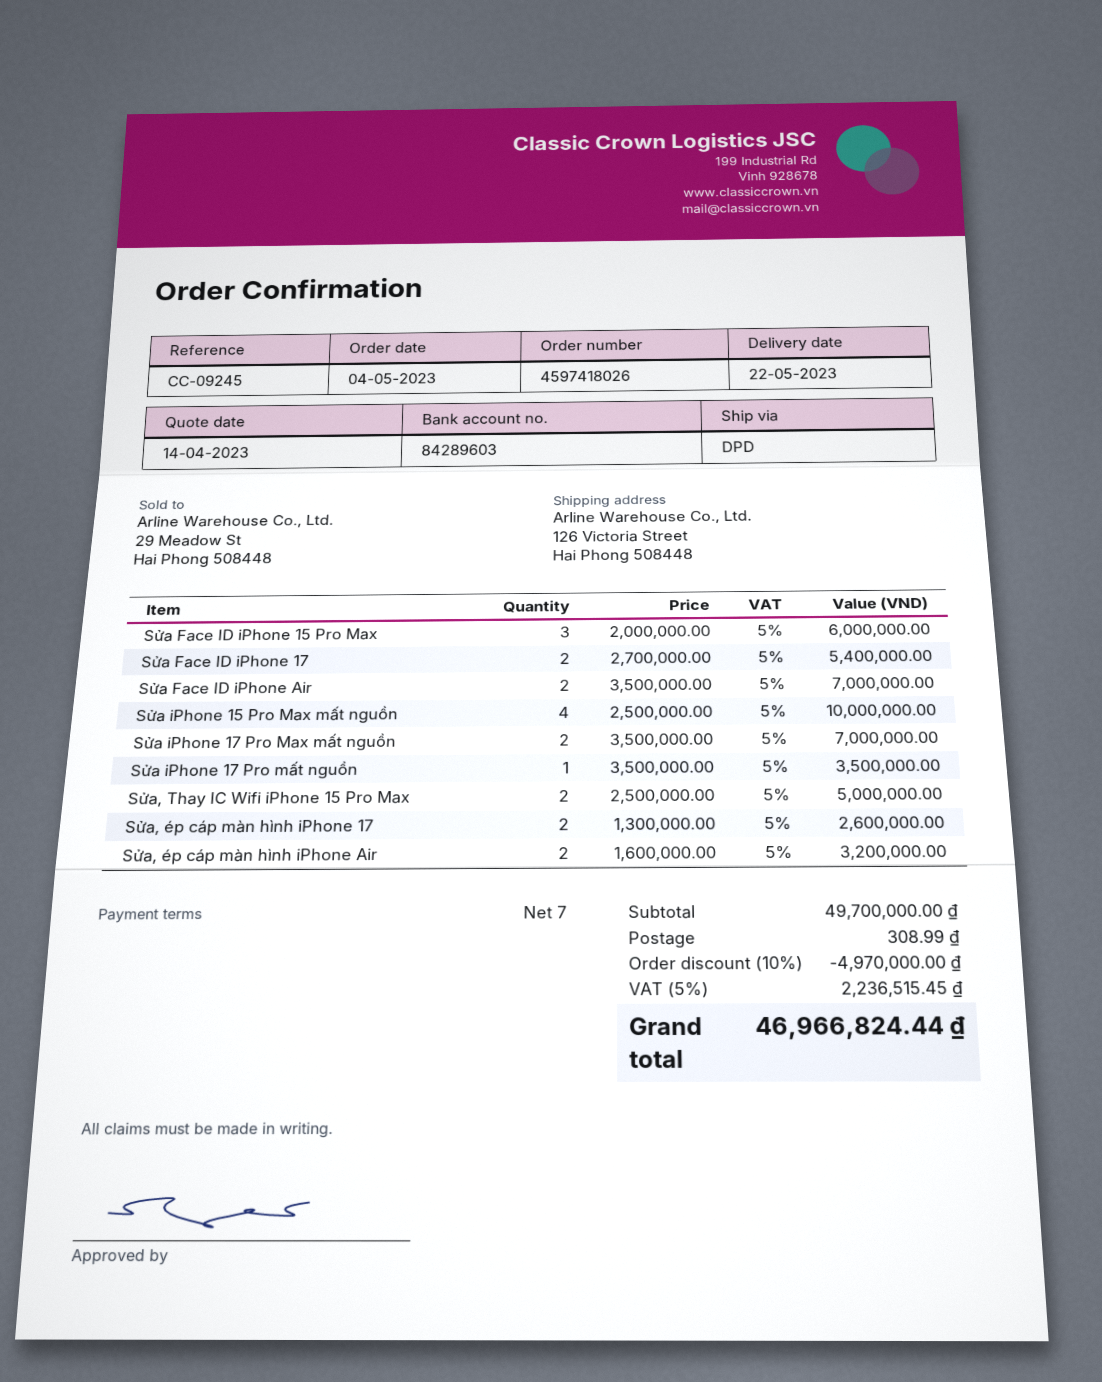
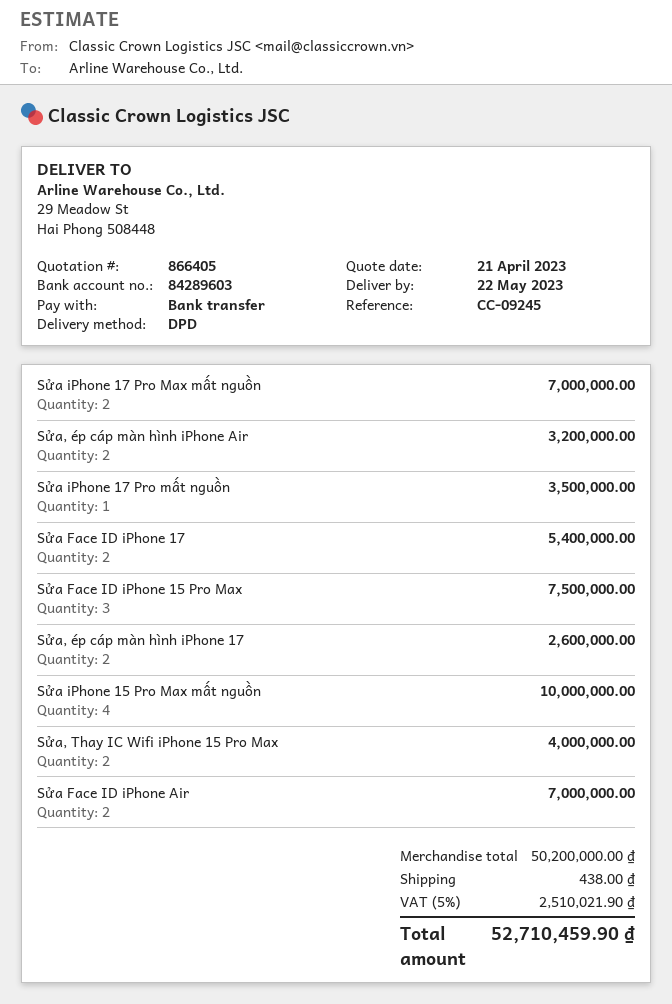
quote date: 2023-04-14 -> 2023-04-21
ship to: 126 Victoria Street, Hai Phong 508448 -> 29 Meadow St, Hai Phong 508448
Sửa Face ID iPhone 15 Pro Max: 3 for 6000000.00 -> 3 for 7500000.00
Sửa, Thay IC Wifi iPhone 15 Pro Max: 2 for 5000000.00 -> 2 for 4000000.00
subtotal: 49700000.00 -> 50200000.00
discount: 10% = 4970000.00 -> none
shipping: 308.99 -> 438.00
tax: 5% = 2236515.45 -> 5% = 2510021.90
total: 46966824.44 -> 52710459.90

